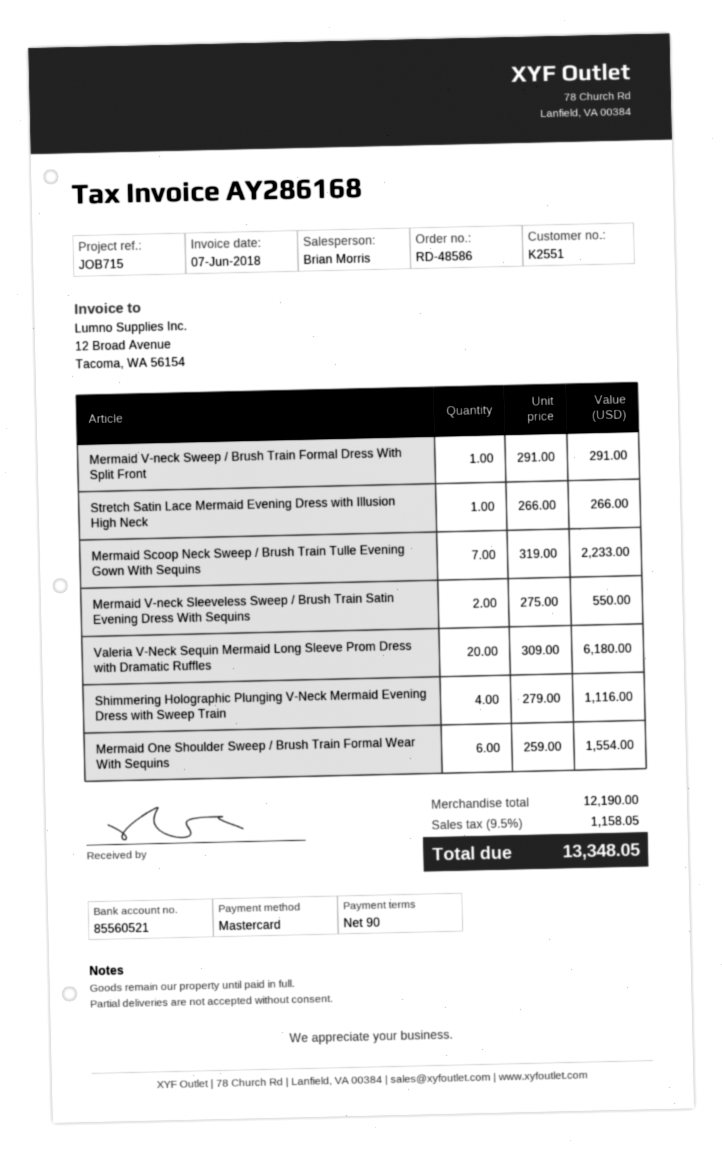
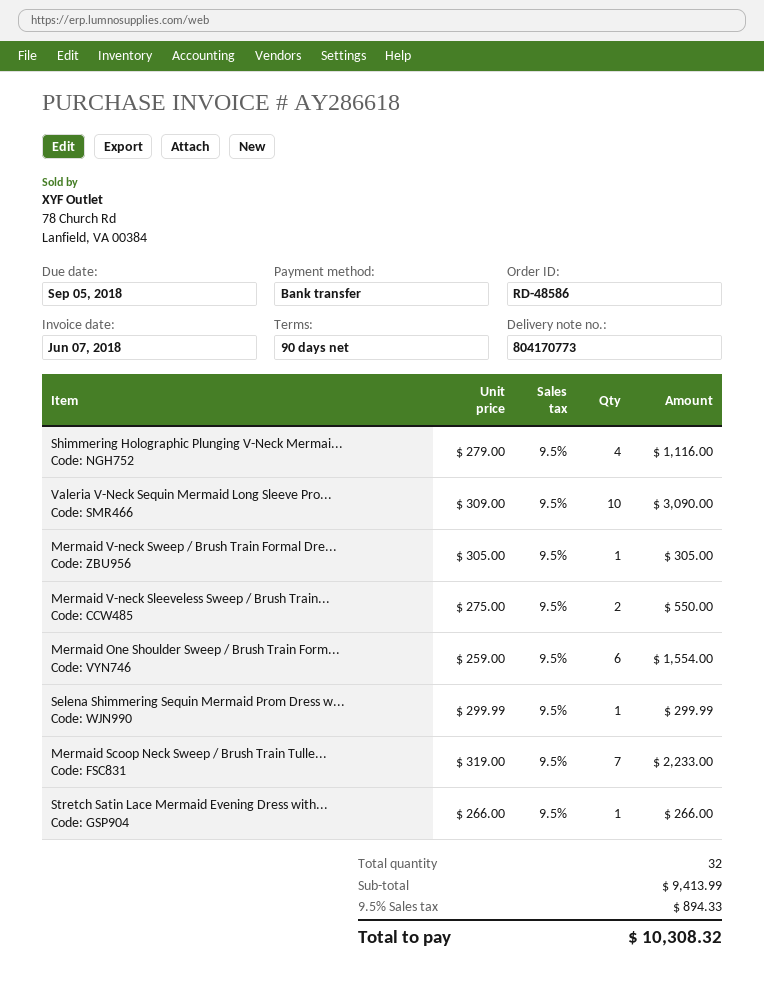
invoice number: AY286168 -> AY286618
payment method: Mastercard -> bank transfer
Mermaid V-neck Sweep / Brush Train Formal Dress With Split Front: 1 x 291.00 = 291.00 -> 1 x 305.00 = 305.00
Valeria V-Neck Sequin Mermaid Long Sleeve Prom Dress with Dramatic Ruffles: 20 x 309.00 = 6180.00 -> 10 x 309.00 = 3090.00
Selena Shimmering Sequin Mermaid Prom Dress w...: none -> 1 x 299.99 = 299.99
subtotal: 12190.00 -> 9413.99
tax: 9.5% = 1158.05 -> 9.5% = 894.33
total: 13348.05 -> 10308.32

